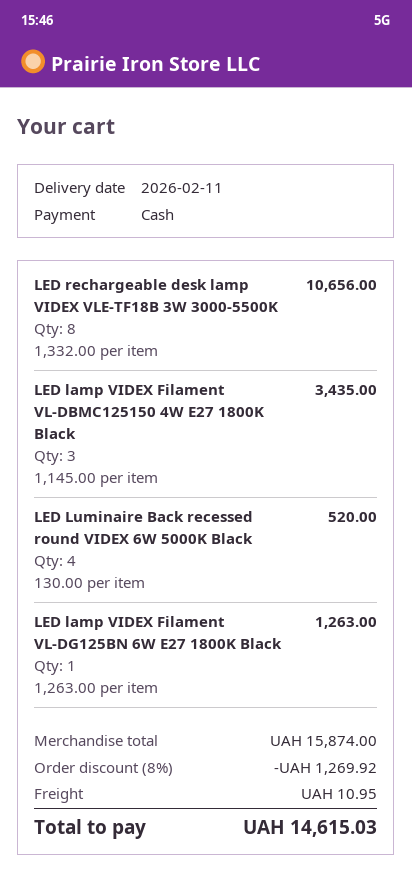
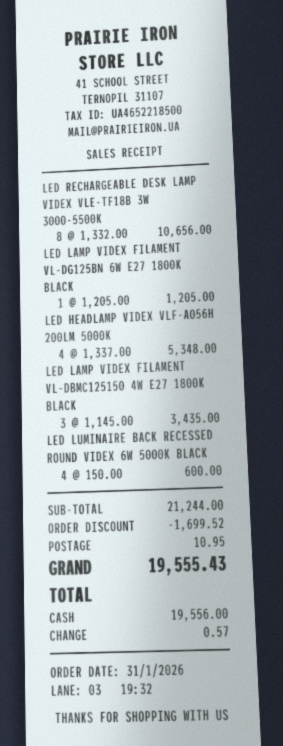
LED Luminaire Back recessed round VIDEX 6W 5000K Black: 4 x 130.00 = 520.00 -> 4 x 150.00 = 600.00
LED lamp VIDEX Filament VL-DG125BN 6W E27 1800K Black: 1 x 1263.00 = 1263.00 -> 1 x 1205.00 = 1205.00
LED HEADLAMP VIDEX VLF-A056H 200LM 5000K: none -> 4 x 1337.00 = 5348.00
subtotal: 15874.00 -> 21244.00
discount: 1269.92 -> 1699.52
total: 14615.03 -> 19555.43

